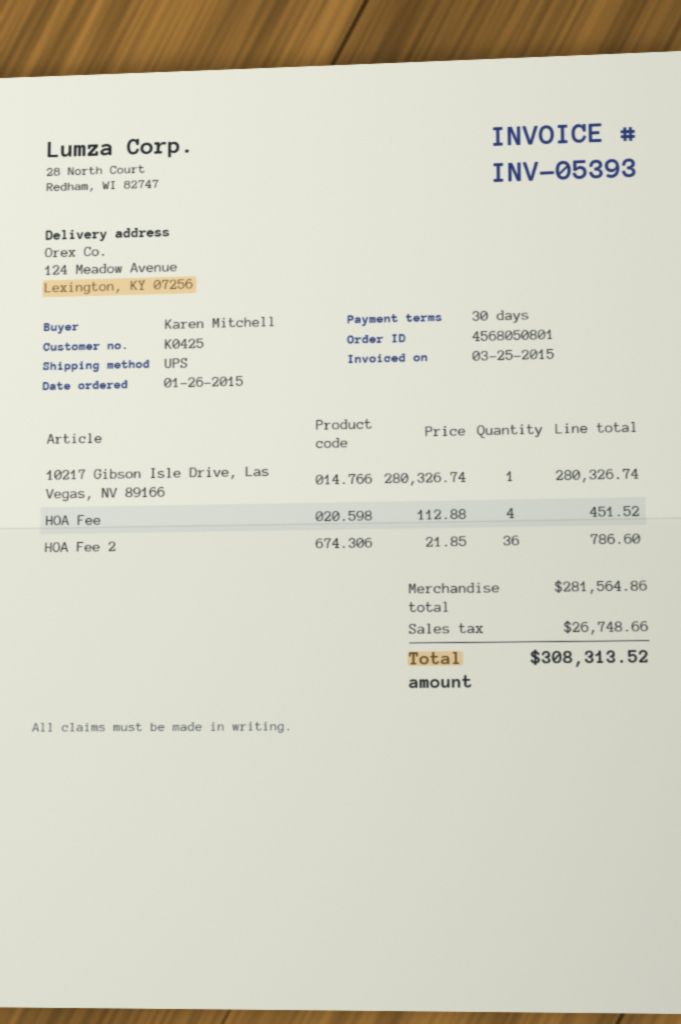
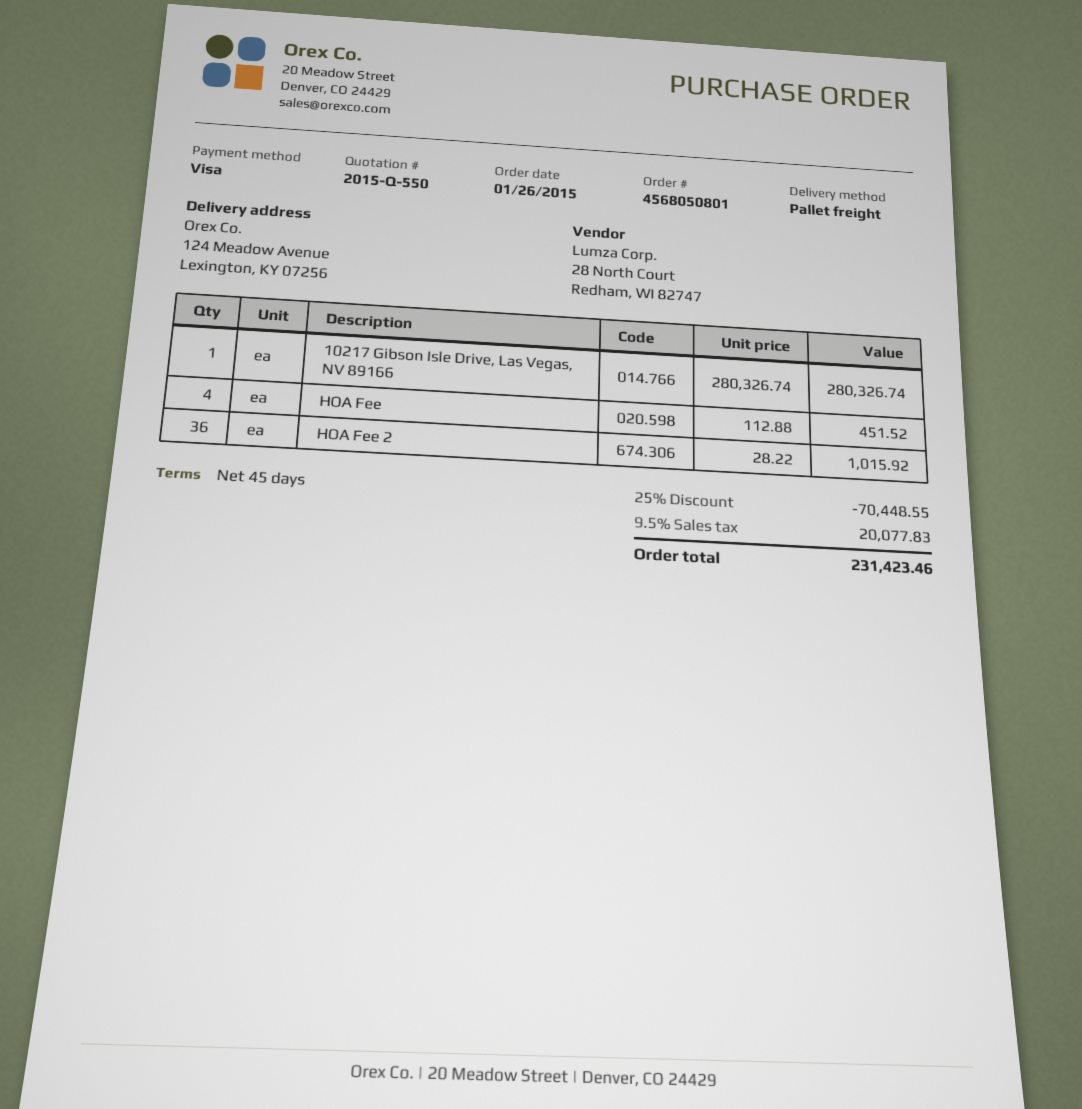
payment terms: 30 days -> 45 days
shipping method: UPS -> pallet freight
HOA Fee 2: 36 x 21.85 = 786.60 -> 36 x 28.22 = 1015.92
discount: none -> 25% = 70448.55
tax: 26748.66 -> 20077.83
total: 308313.52 -> 231423.46

